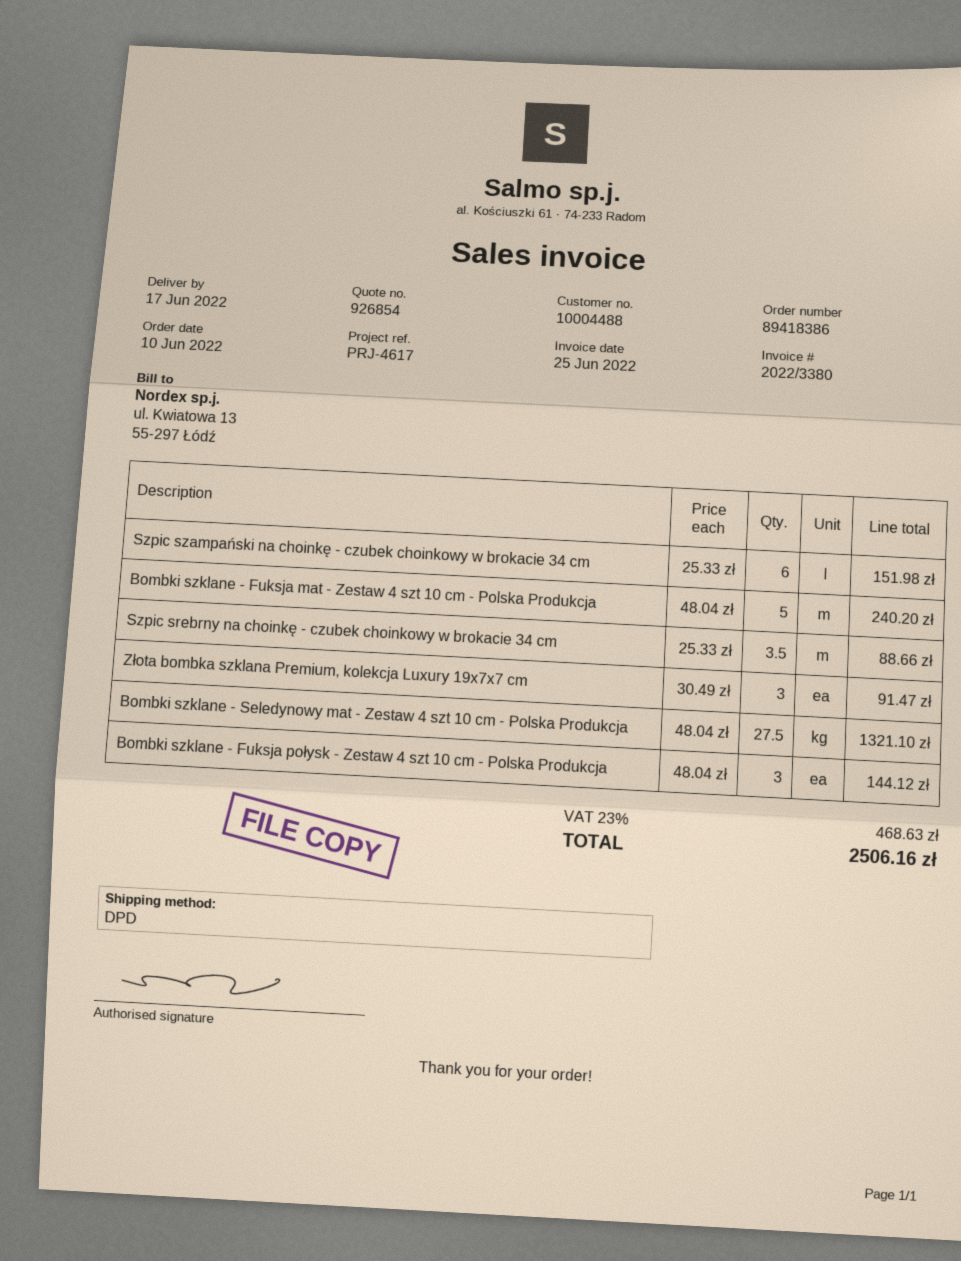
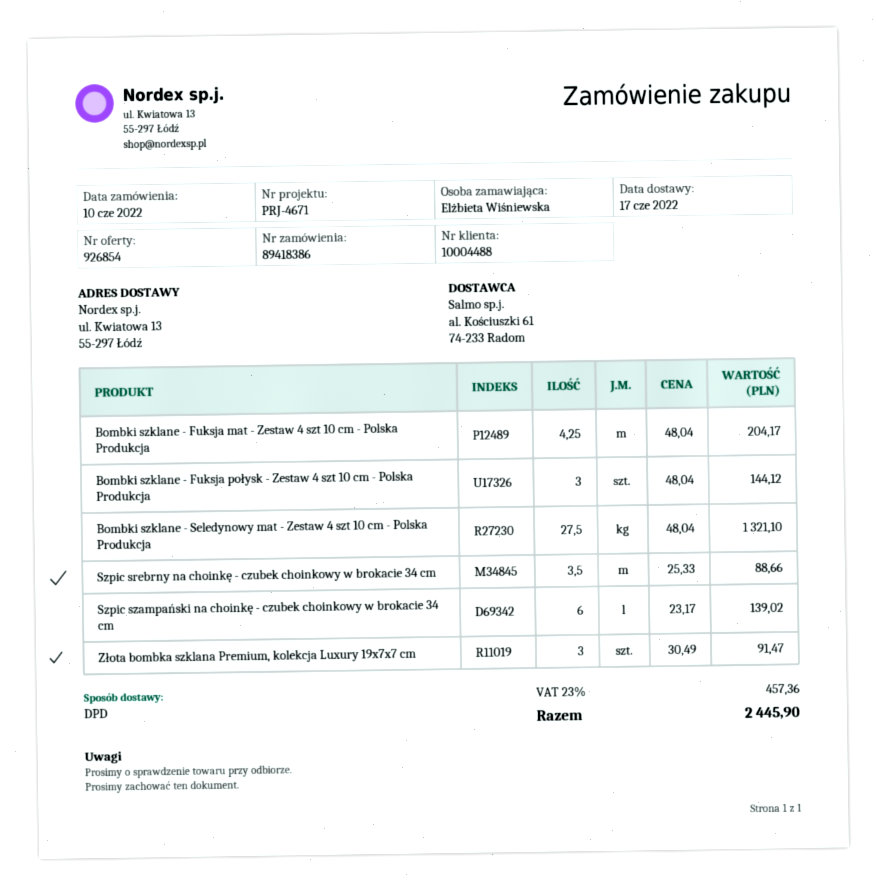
reference: PRJ-4617 -> PRJ-4671
Szpic szampański na choinkę - czubek choinkowy w brokacie 34 cm: 6 x 25.33 = 151.98 -> 6 x 23.17 = 139.02
Bombki szklane - Fuksja mat - Zestaw 4 szt 10 cm - Polska Produkcja: 5 x 48.04 = 240.20 -> 4.25 x 48.04 = 204.17
tax: 23% = 468.63 -> 23% = 457.36
total: 2506.16 -> 2445.90

